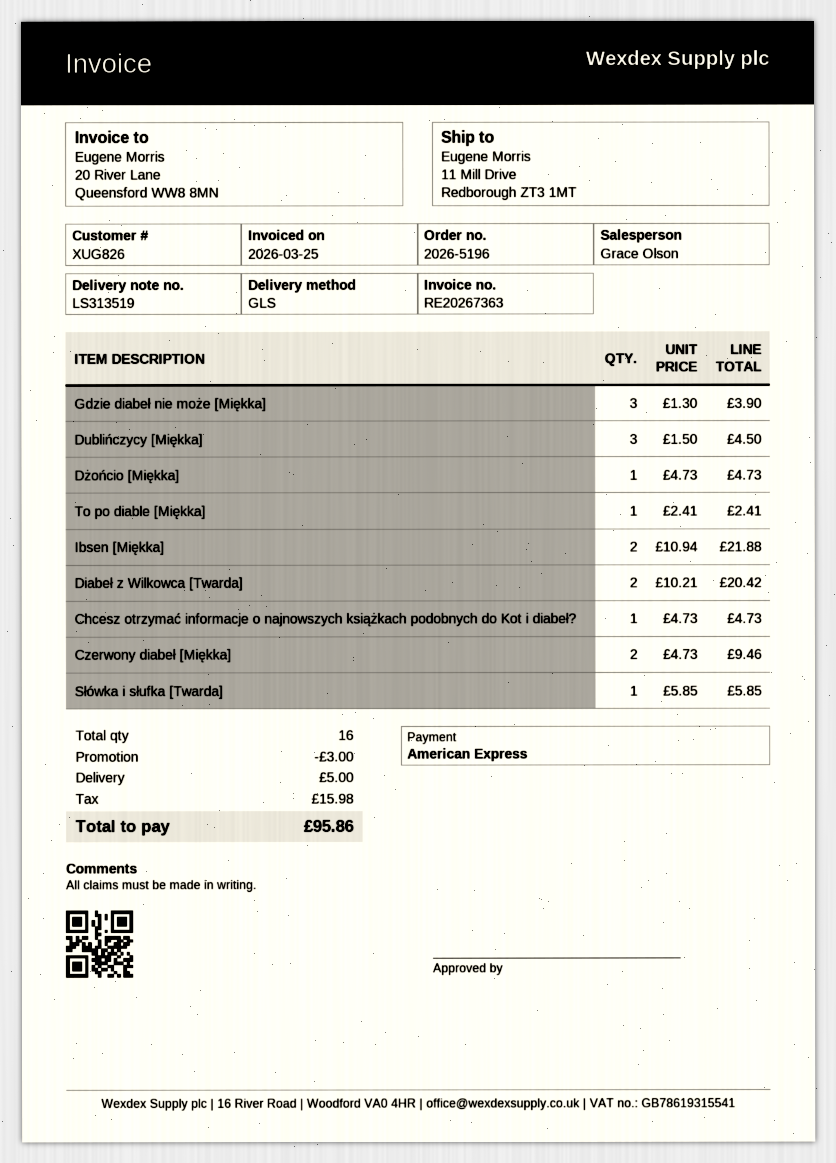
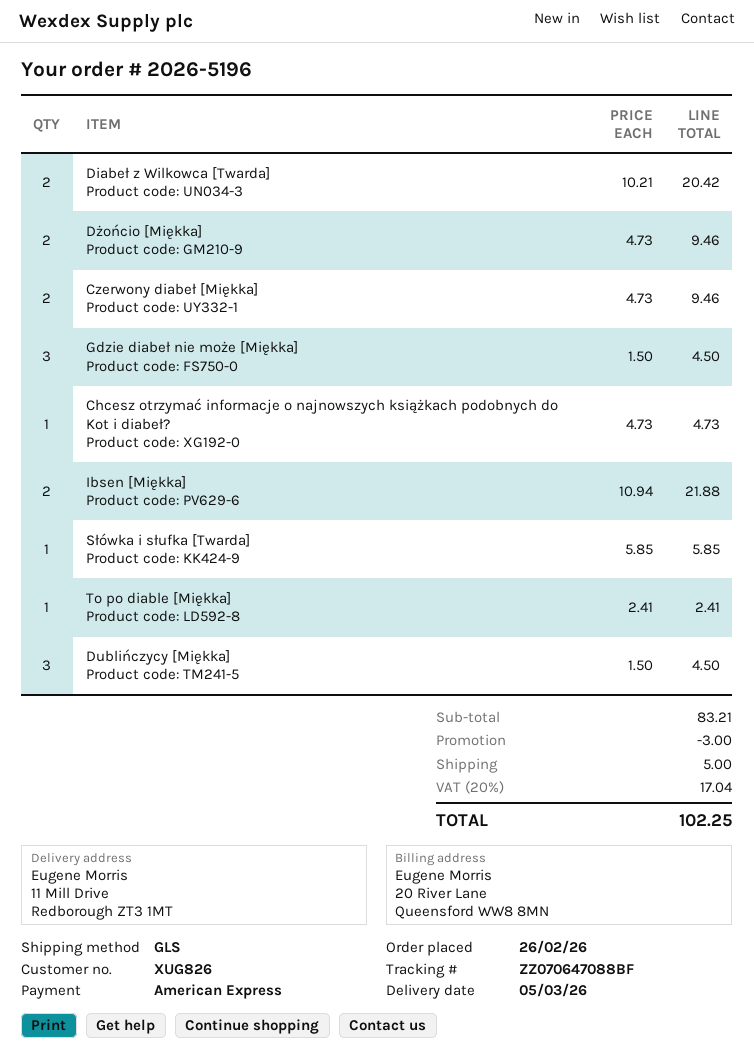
Gdzie diabeł nie może [Miękka]: 3 x 1.30 = 3.90 -> 3 x 1.50 = 4.50
Dżońcio [Miękka]: 1 x 4.73 = 4.73 -> 2 x 4.73 = 9.46
tax: 15.98 -> 17.04
total: 95.86 -> 102.25

